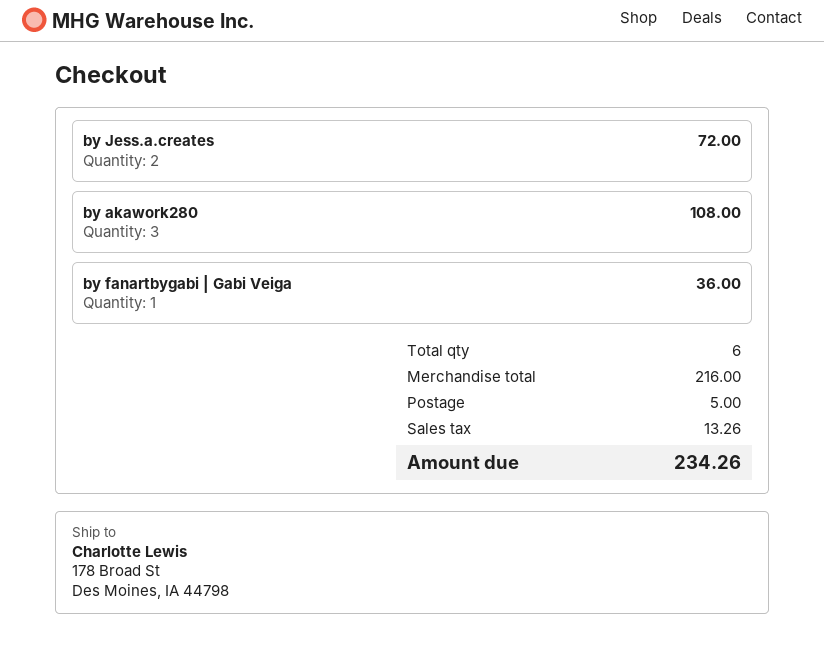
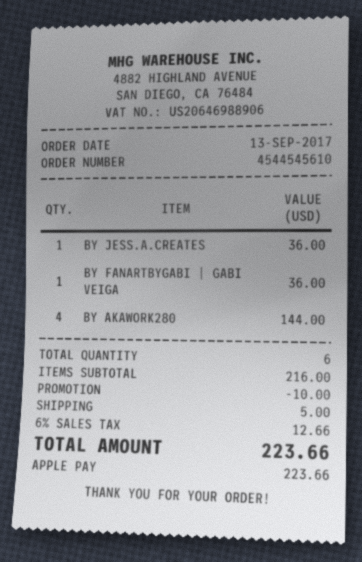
by Jess.a.creates: 2 for 72.00 -> 1 for 36.00
by akawork280: 3 for 108.00 -> 4 for 144.00
discount: none -> 10.00
tax: 13.26 -> 12.66
total: 234.26 -> 223.66

